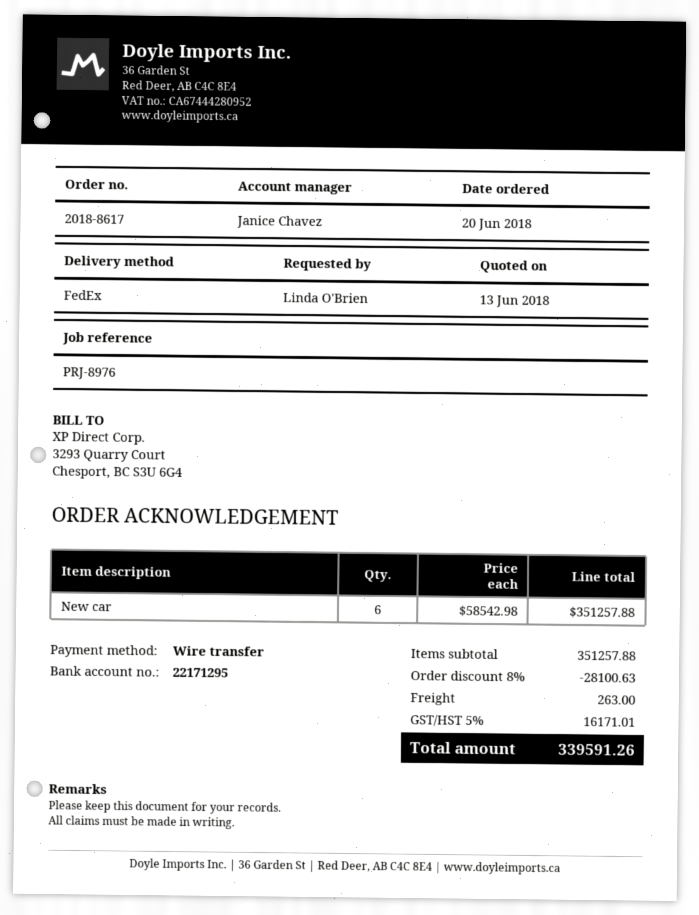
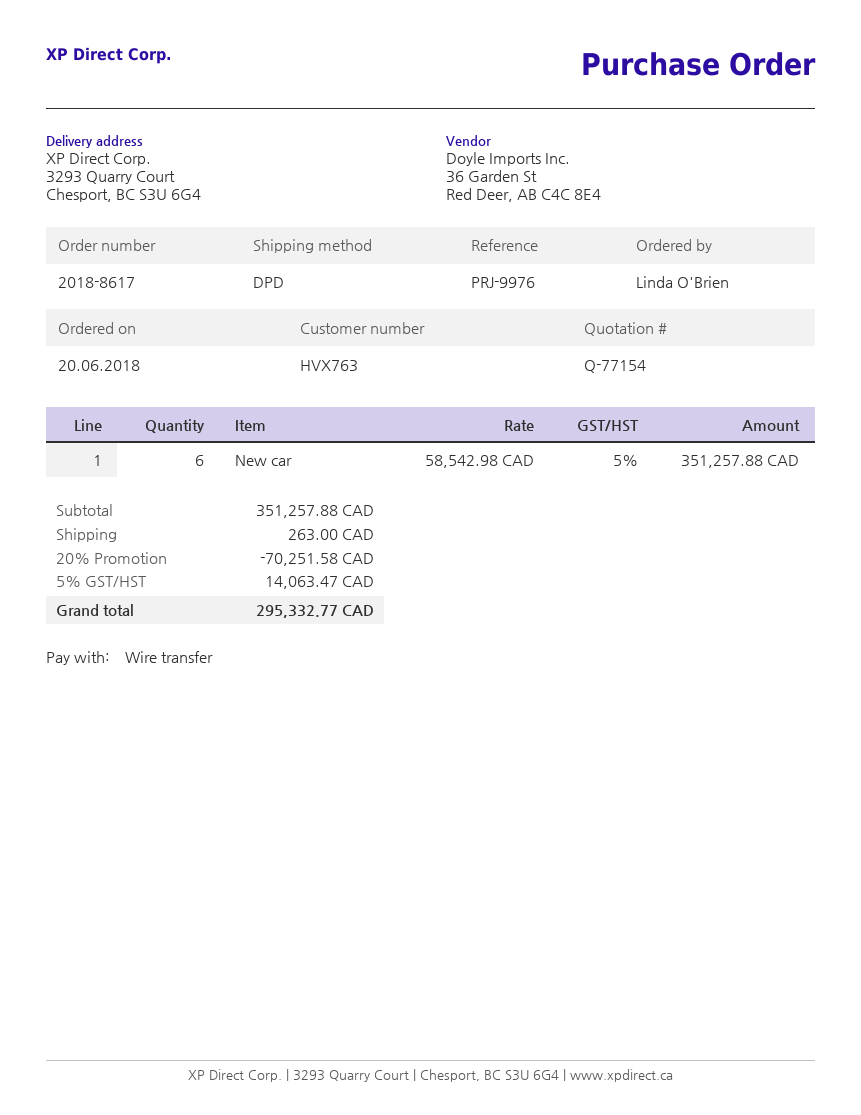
reference: PRJ-8976 -> PRJ-9976
shipping method: FedEx -> DPD
discount: 8% = 28100.63 -> 20% = 70251.58
tax: 5% = 16171.01 -> 5% = 14063.47
total: 339591.26 -> 295332.77

